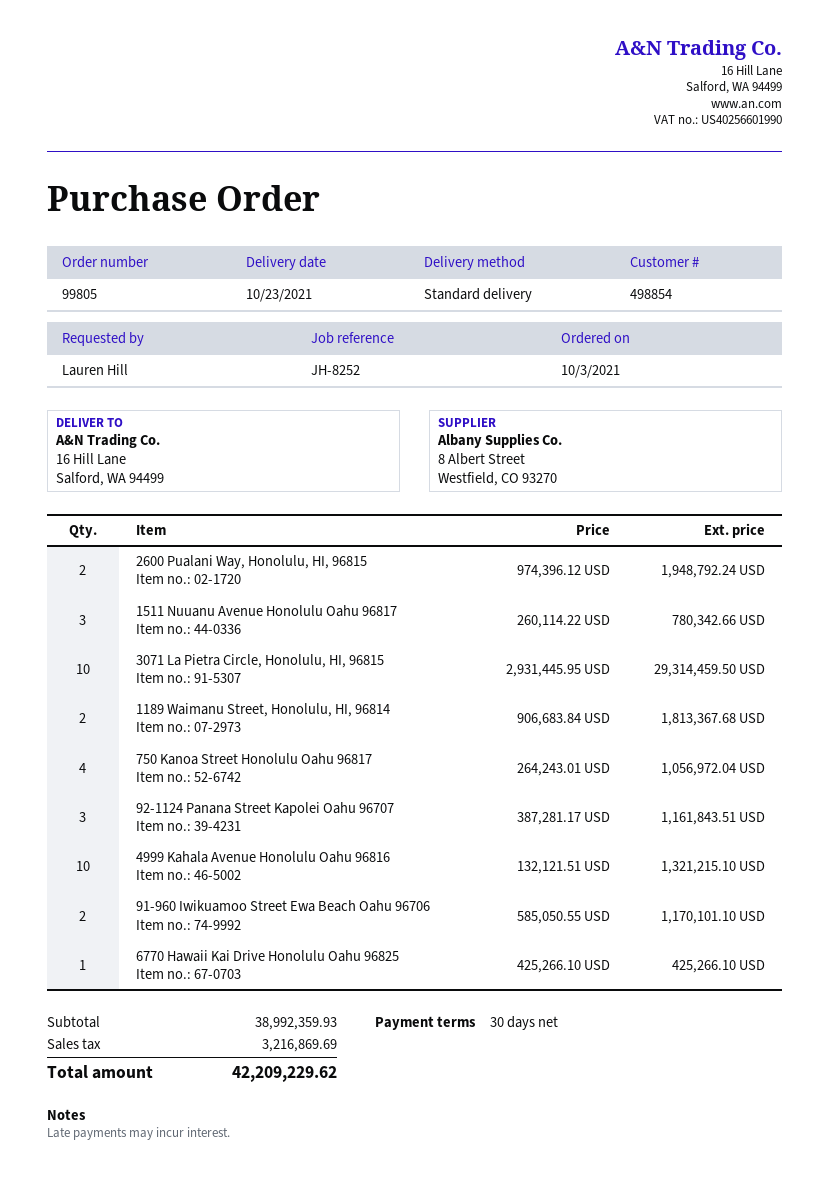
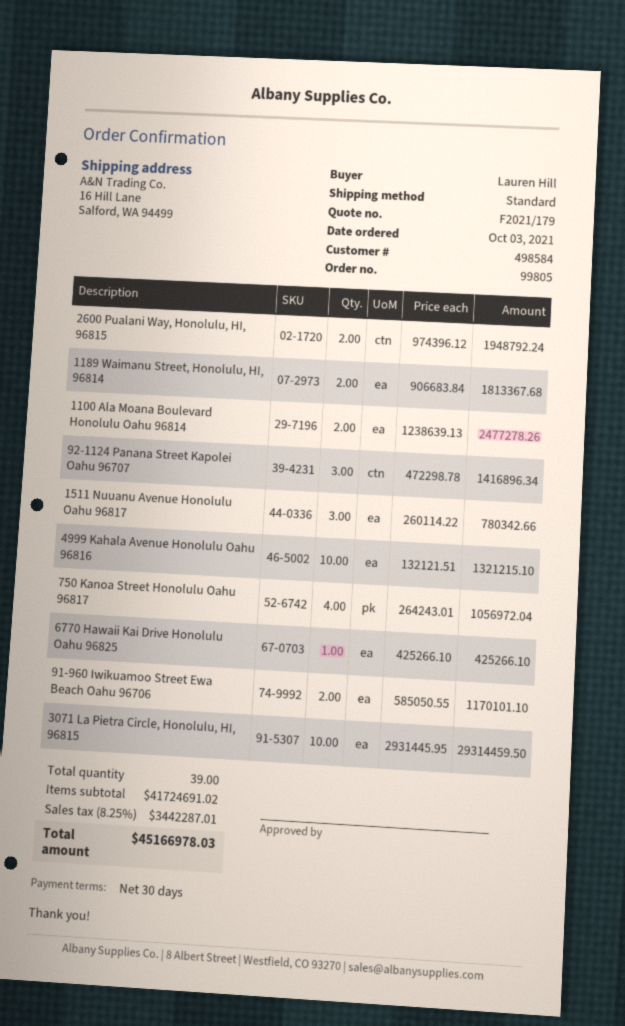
customer number: 498854 -> 498584
92-1124 Panana Street Kapolei Oahu 96707: 3 x 387281.17 = 1161843.51 -> 3 x 472298.78 = 1416896.34
1100 Ala Moana Boulevard Honolulu Oahu 96814: none -> 2 x 1238639.13 = 2477278.26
subtotal: 38992359.93 -> 41724691.02
tax: 3216869.69 -> 3442287.01
total: 42209229.62 -> 45166978.03

